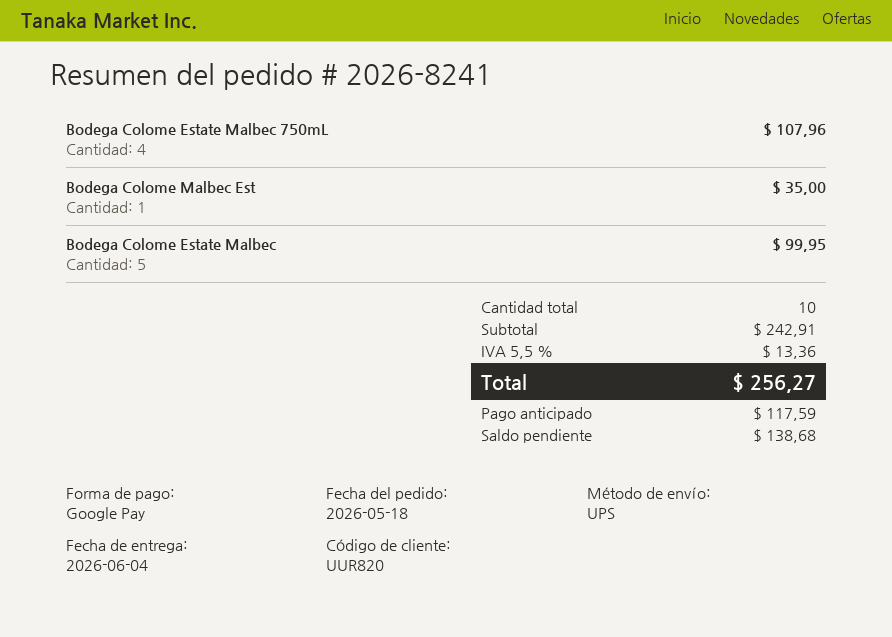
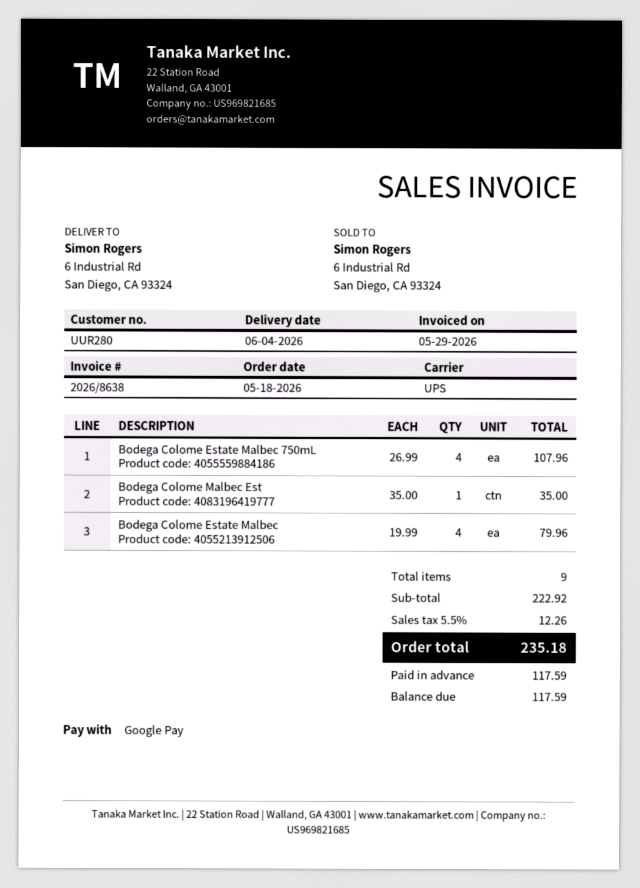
customer number: UUR820 -> UUR280
Bodega Colome Estate Malbec: 5 for 99.95 -> 4 for 79.96
total quantity: 10 -> 9
subtotal: 242.91 -> 222.92
tax: 5.5% = 13.36 -> 5.5% = 12.26
total: 256.27 -> 235.18
balance: 138.68 -> 117.59

